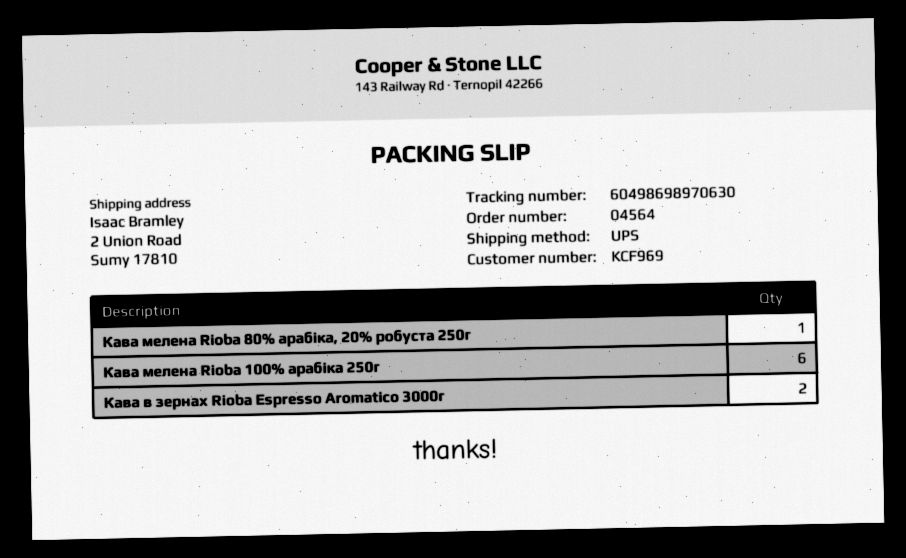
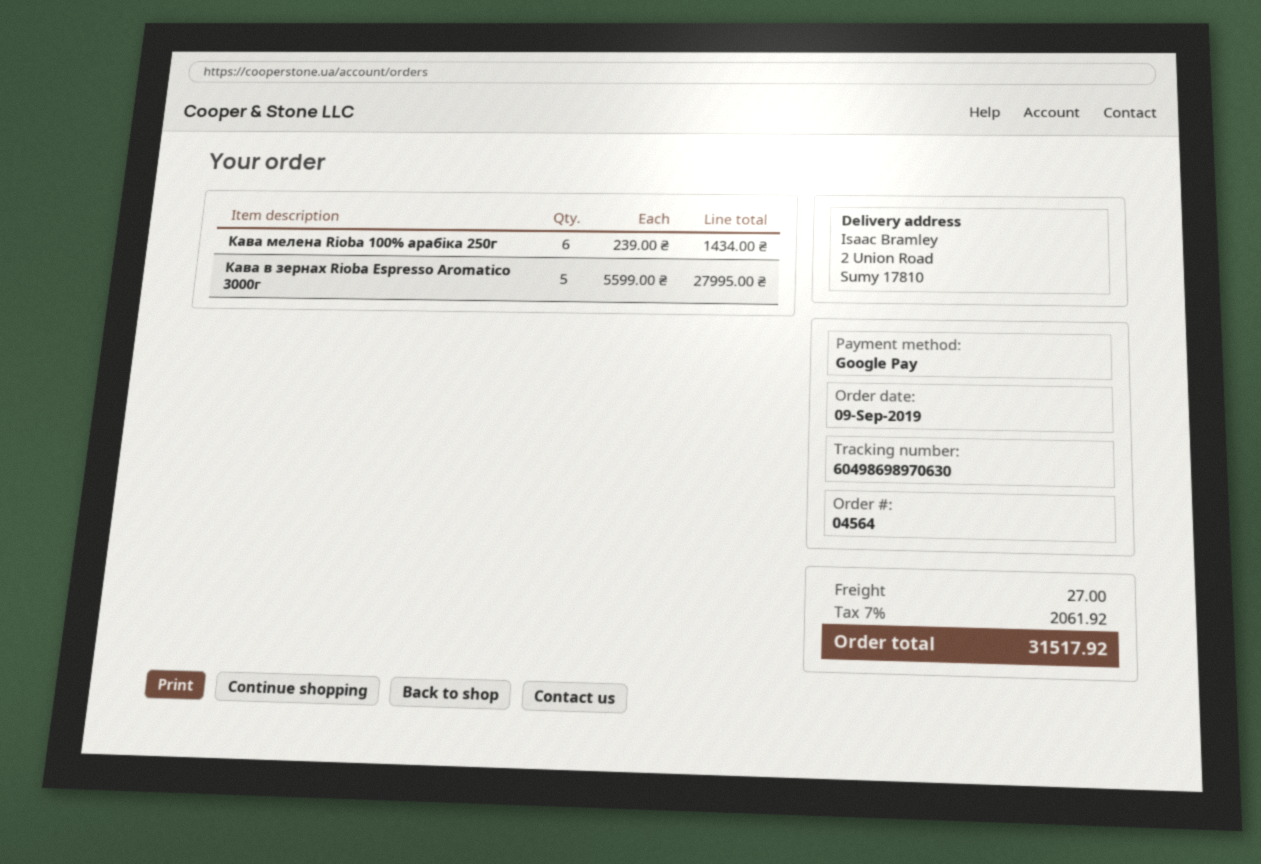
Кава мелена Rioba 80% арабіка, 20% робуста 250г: 1 -> none
Кава в зернах Rioba Espresso Aromatico 3000г: 2 -> 5

